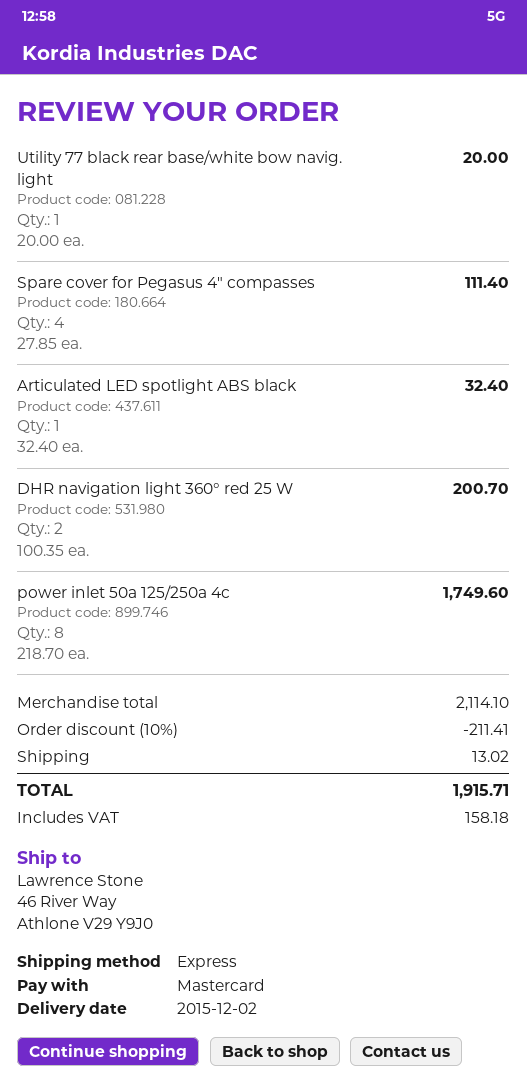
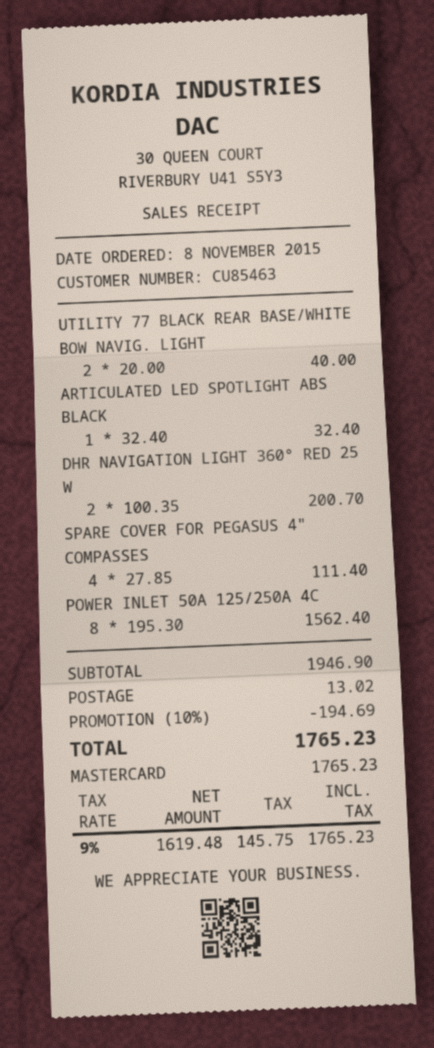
Utility 77 black rear base/white bow navig. light: 1 x 20.00 = 20.00 -> 2 x 20.00 = 40.00
power inlet 50a 125/250a 4c: 8 x 218.70 = 1749.60 -> 8 x 195.30 = 1562.40
subtotal: 2114.10 -> 1946.90
discount: 10% = 211.41 -> 10% = 194.69
tax: 158.18 -> 145.75
total: 1915.71 -> 1765.23

